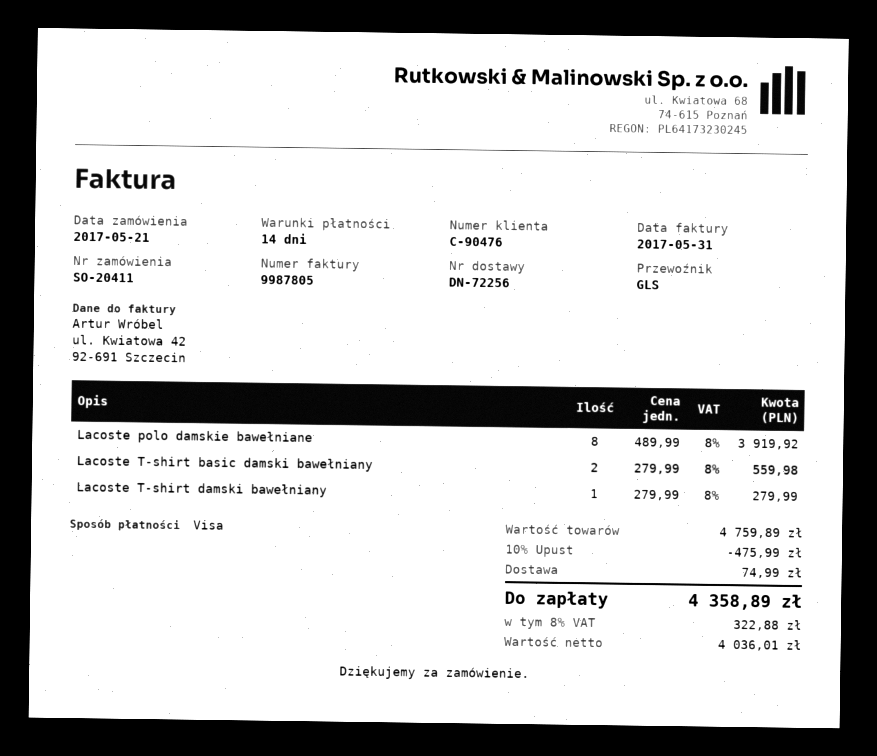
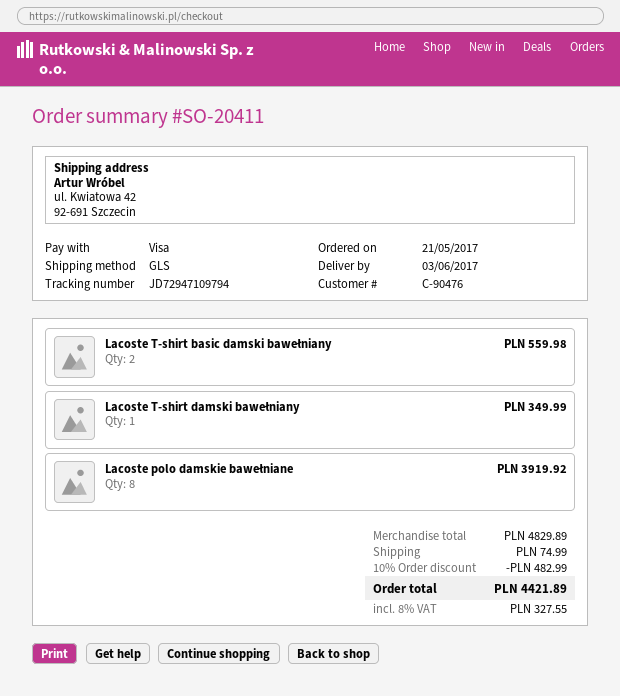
Lacoste T-shirt damski bawełniany: 1 for 279.99 -> 1 for 349.99
subtotal: 4759.89 -> 4829.89
discount: 10% = 475.99 -> 10% = 482.99
tax: 8% = 322.88 -> 8% = 327.55
total: 4358.89 -> 4421.89

